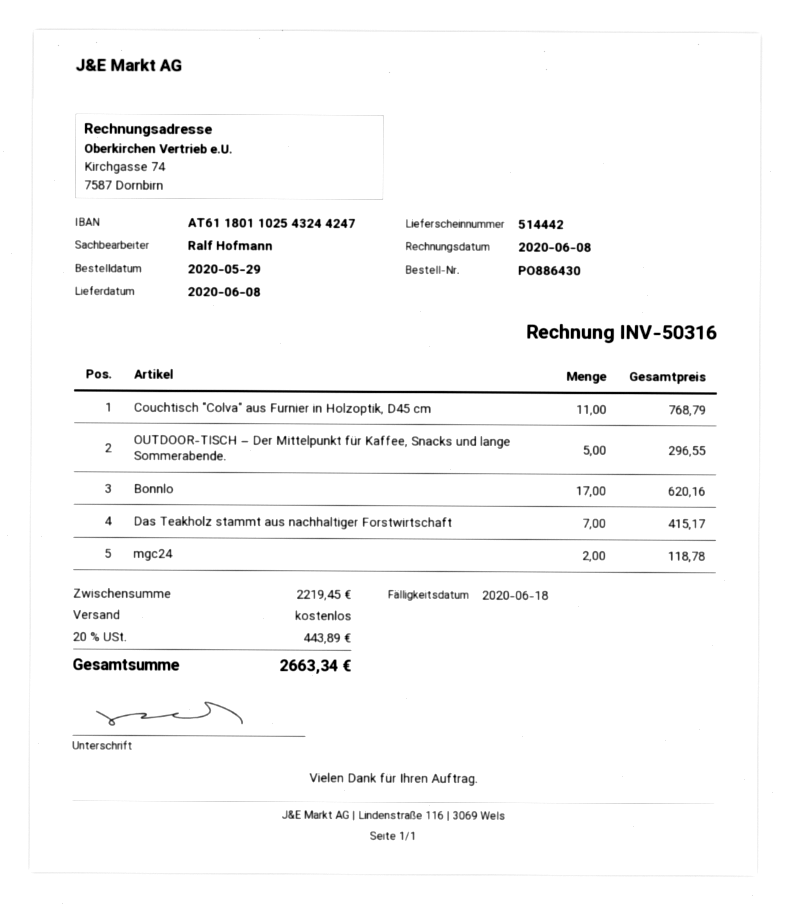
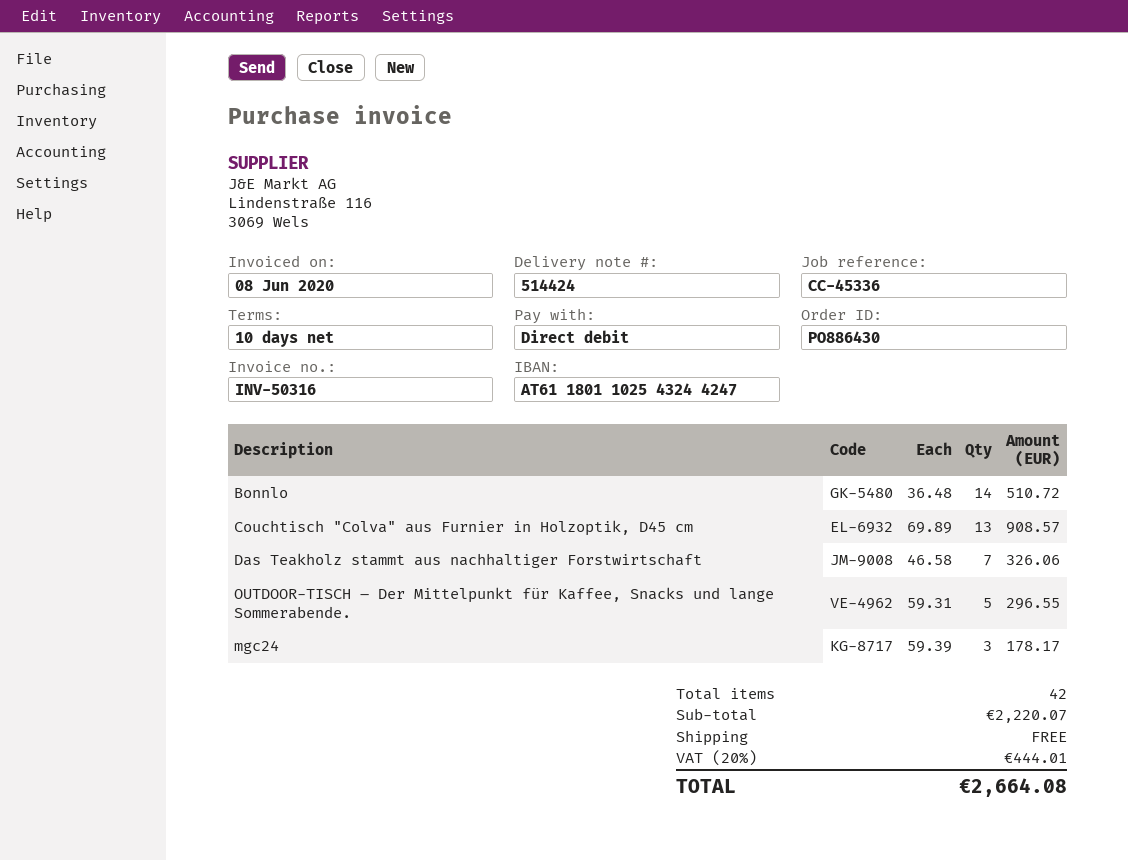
delivery note number: 514442 -> 514424
Couchtisch "Colva" aus Furnier in Holzoptik, D45 cm: 11 for 768.79 -> 13 for 908.57
Bonnlo: 17 for 620.16 -> 14 for 510.72
Das Teakholz stammt aus nachhaltiger Forstwirtschaft: 7 for 415.17 -> 7 for 326.06
mgc24: 2 for 118.78 -> 3 for 178.17
subtotal: 2219.45 -> 2220.07
tax: 20% = 443.89 -> 20% = 444.01
total: 2663.34 -> 2664.08

